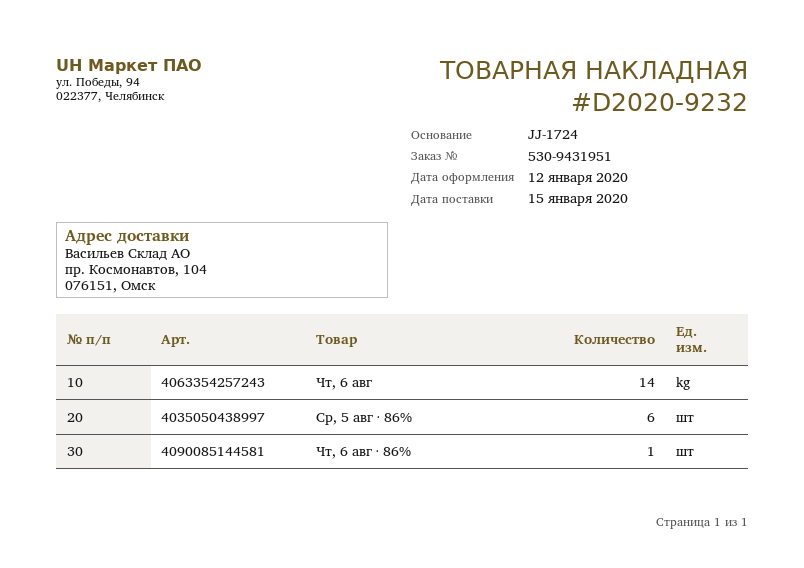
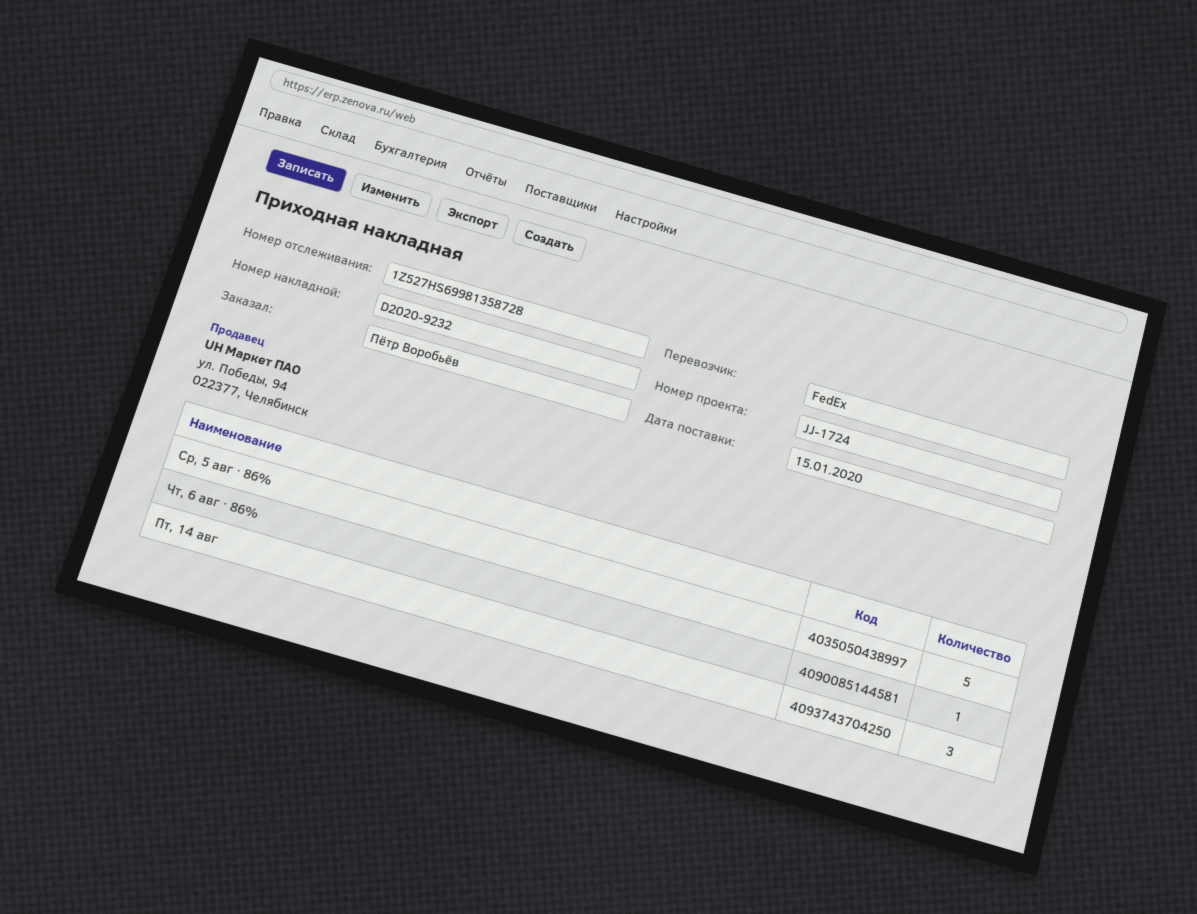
Чт, 6 авг: 14 -> none
Ср, 5 авг · 86%: 6 -> 5
Пт, 14 авг: none -> 3

